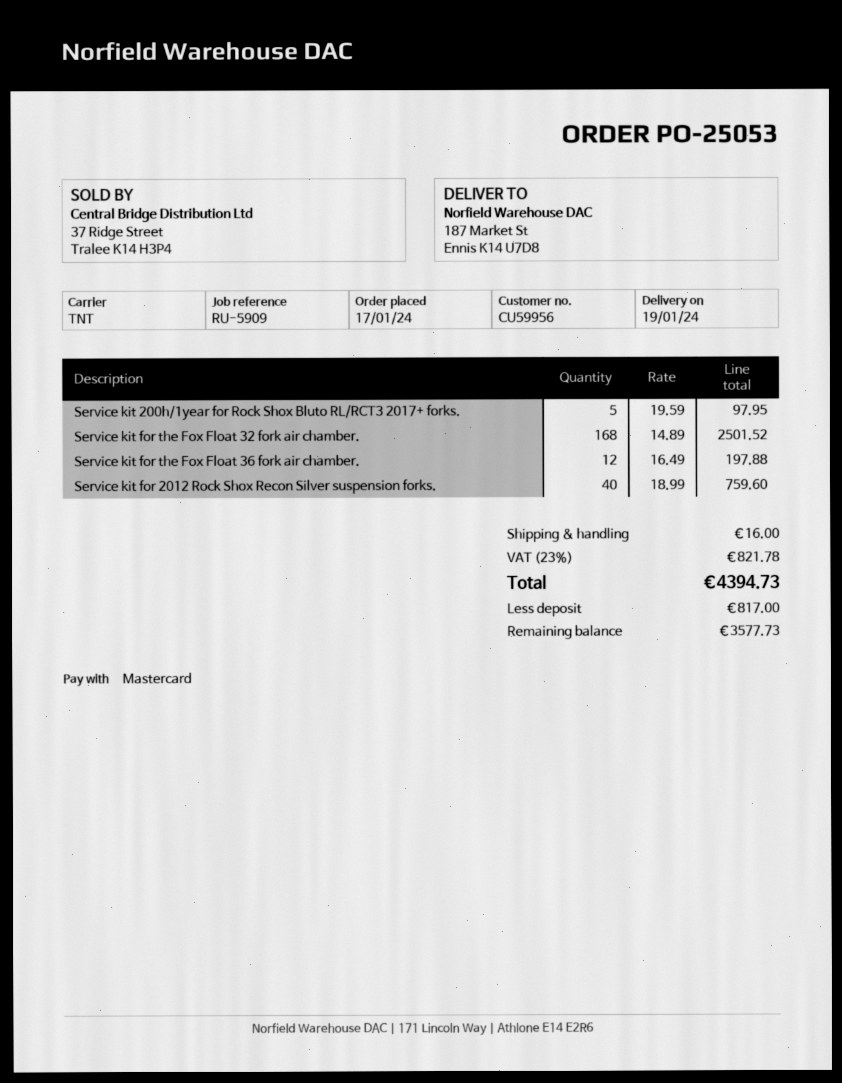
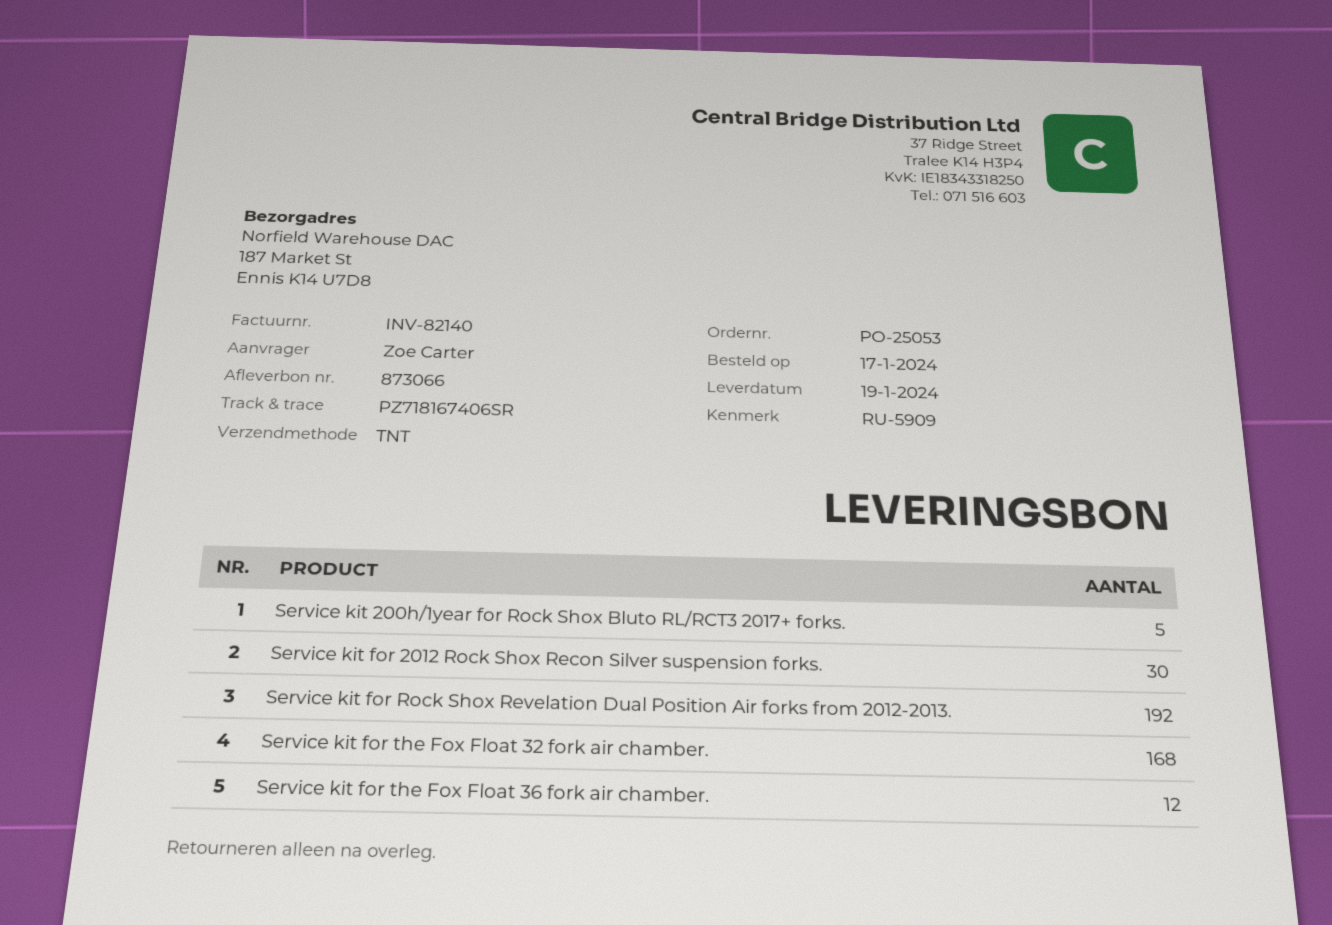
Service kit for 2012 Rock Shox Recon Silver suspension forks.: 40 -> 30
Service kit for Rock Shox Revelation Dual Position Air forks from 2012-2013.: none -> 192

